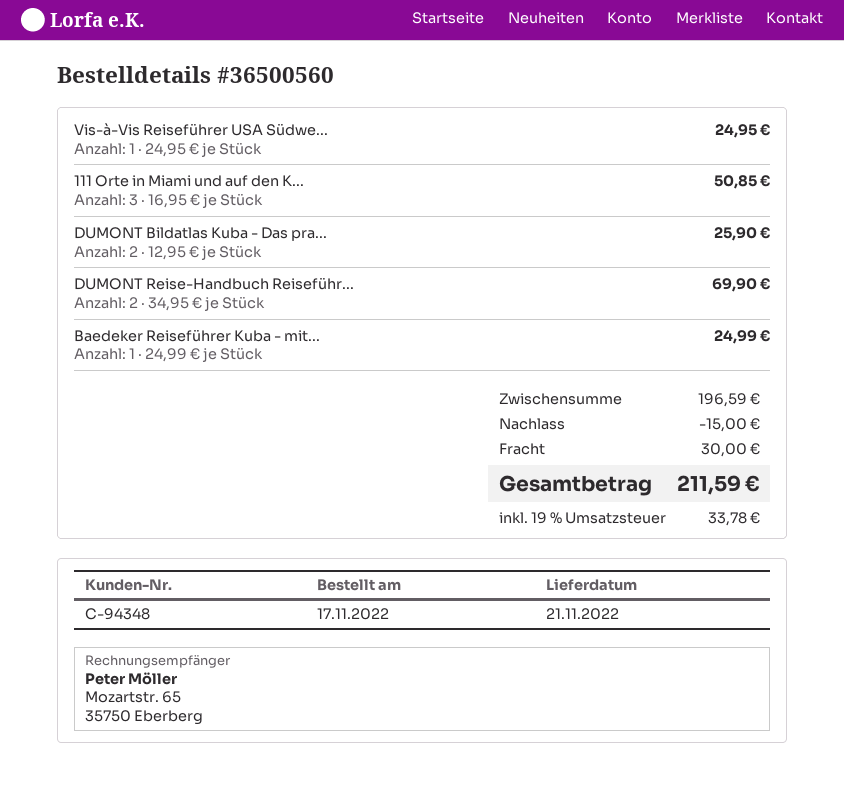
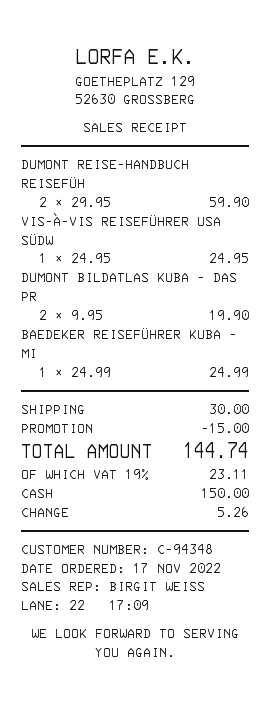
111 Orte in Miami und auf den K...: 3 x 16.95 = 50.85 -> none
DUMONT Bildatlas Kuba - Das pra...: 2 x 12.95 = 25.90 -> 2 x 9.95 = 19.90
DUMONT Reise-Handbuch Reiseführ...: 2 x 34.95 = 69.90 -> 2 x 29.95 = 59.90
tax: 19% = 33.78 -> 19% = 23.11
total: 211.59 -> 144.74

